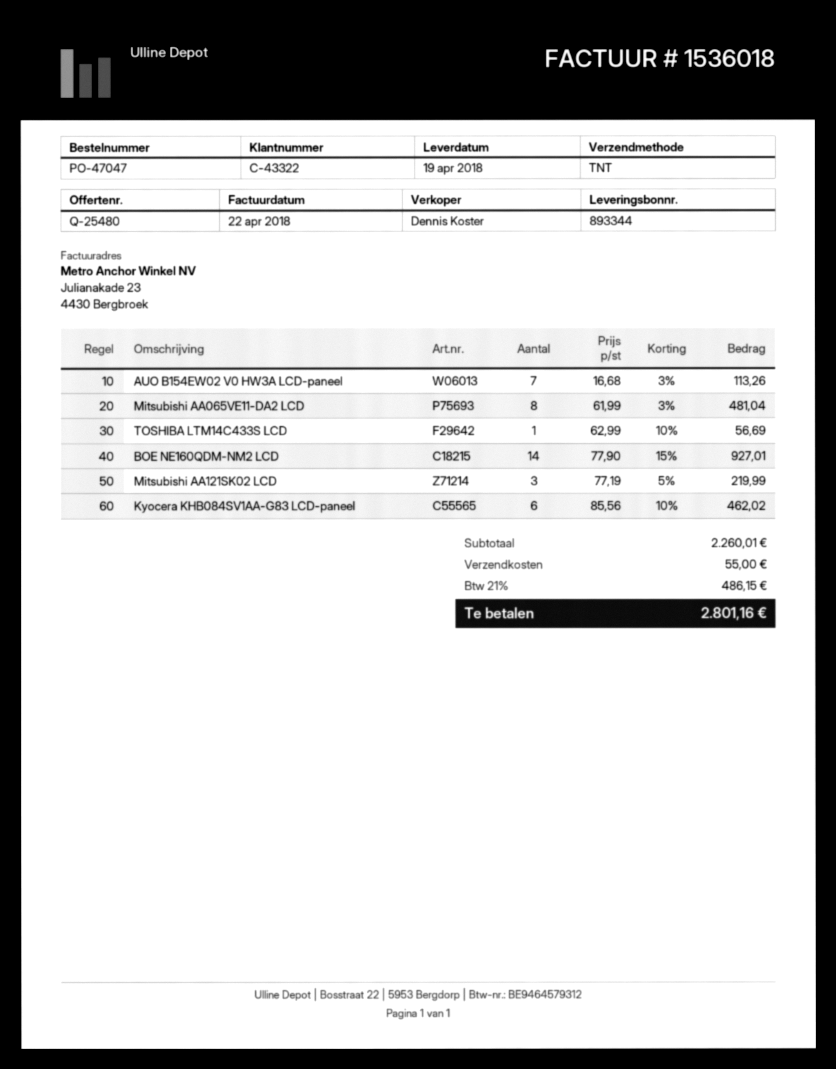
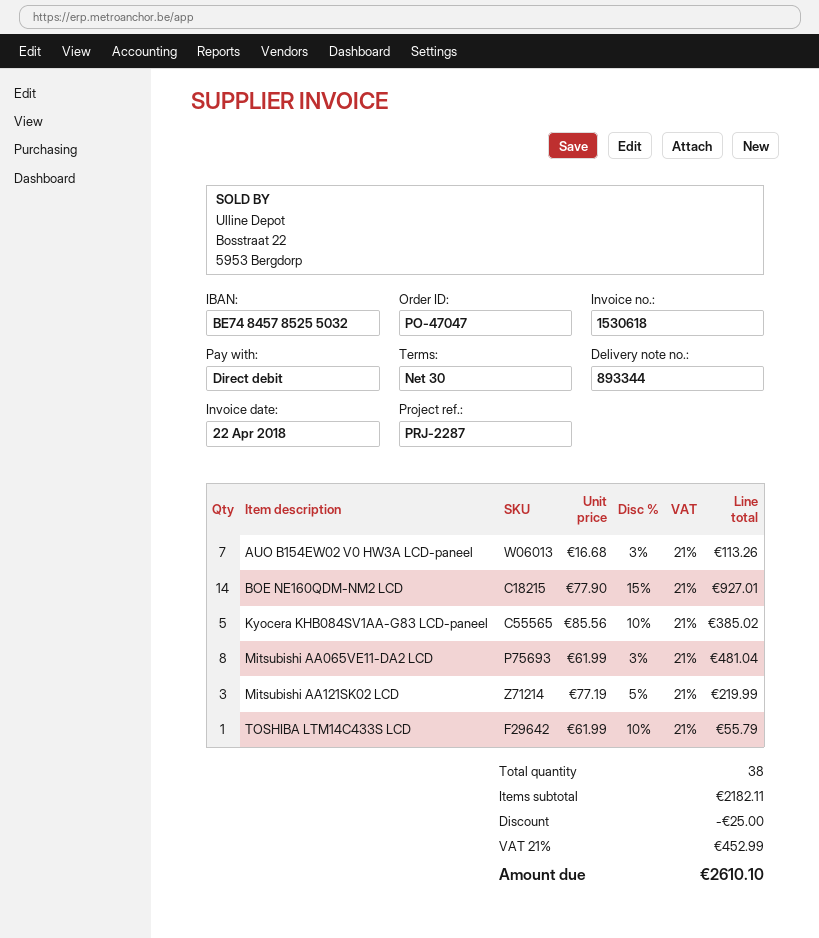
invoice number: 1536018 -> 1530618
TOSHIBA LTM14C433S LCD: 1 x 62.99 - 10% = 56.69 -> 1 x 61.99 - 10% = 55.79
Kyocera KHB084SV1AA-G83 LCD-paneel: 6 x 85.56 - 10% = 462.02 -> 5 x 85.56 - 10% = 385.02
subtotal: 2260.01 -> 2182.11
discount: none -> 25.00
shipping: 55.00 -> none
tax: 21% = 486.15 -> 21% = 452.99
total: 2801.16 -> 2610.10

